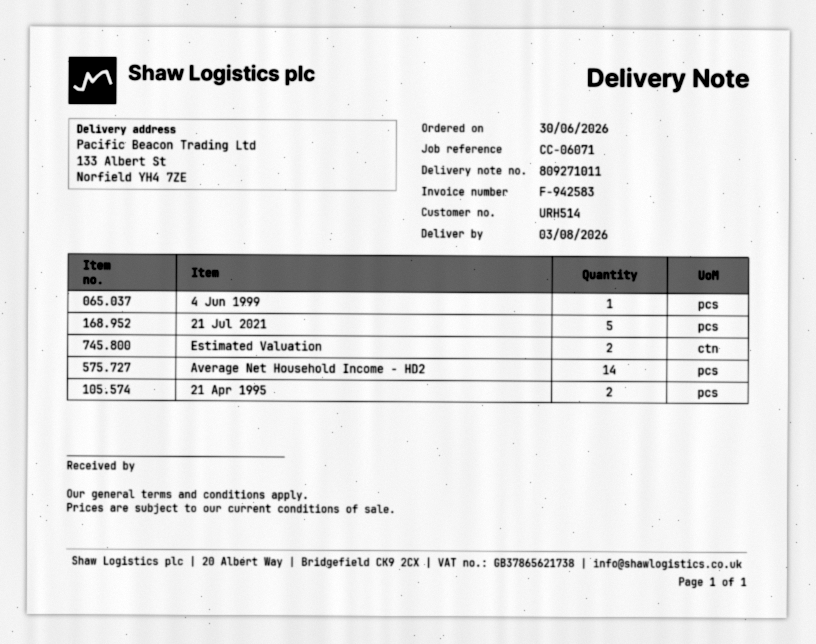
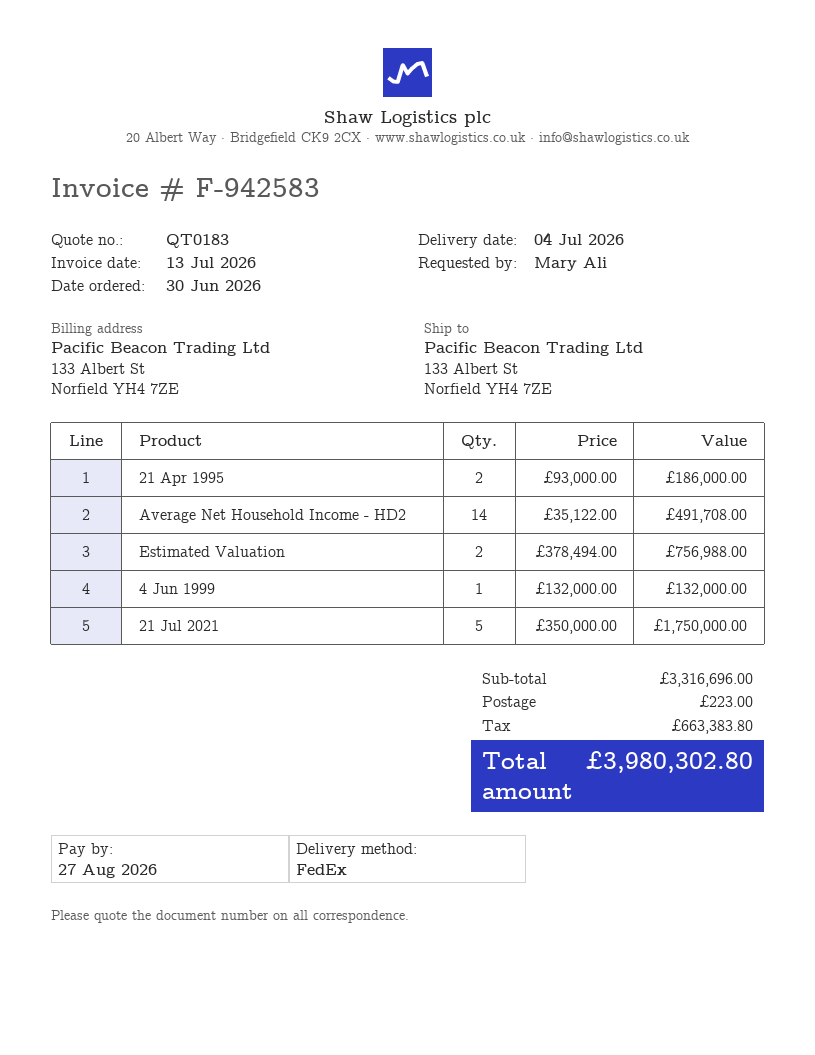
delivery date: 2026-08-03 -> 2026-07-04

